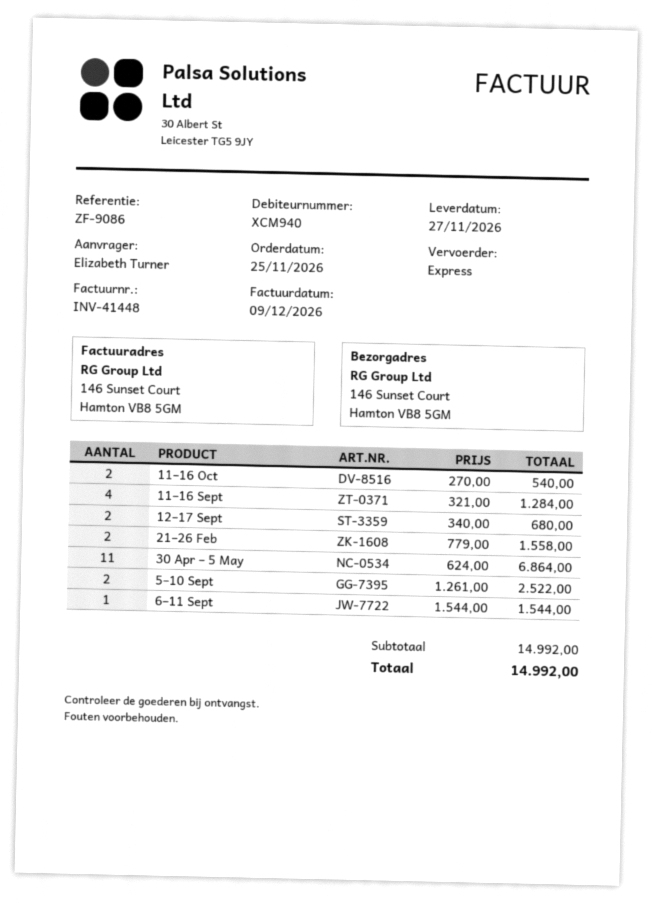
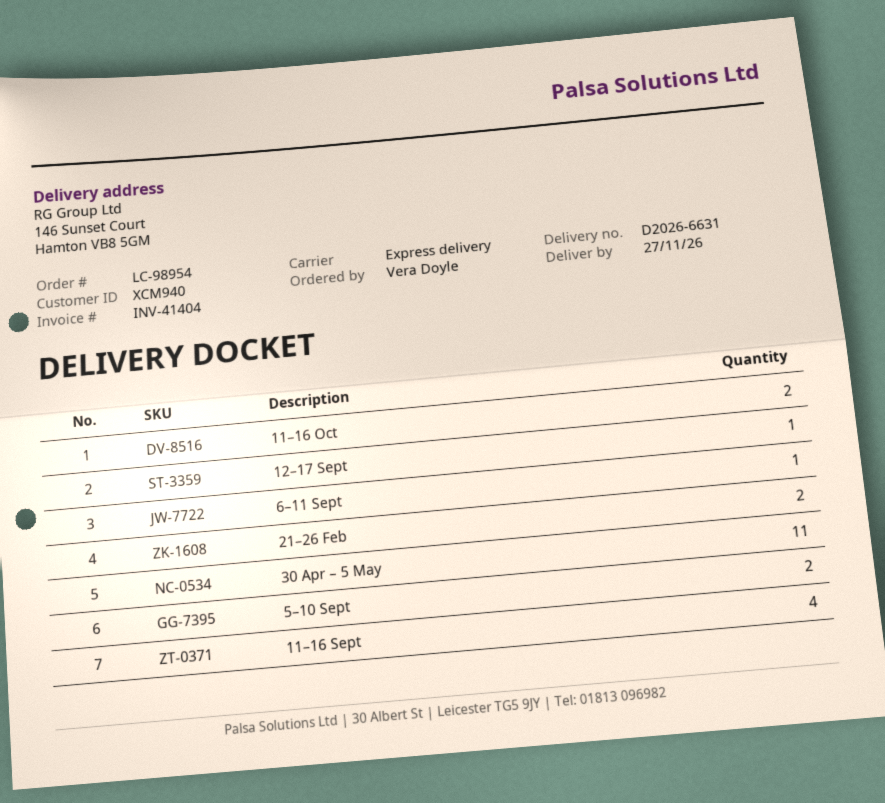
invoice number: INV-41448 -> INV-41404
ordered by: Elizabeth Turner -> Vera Doyle
12–17 Sept: 2 -> 1

